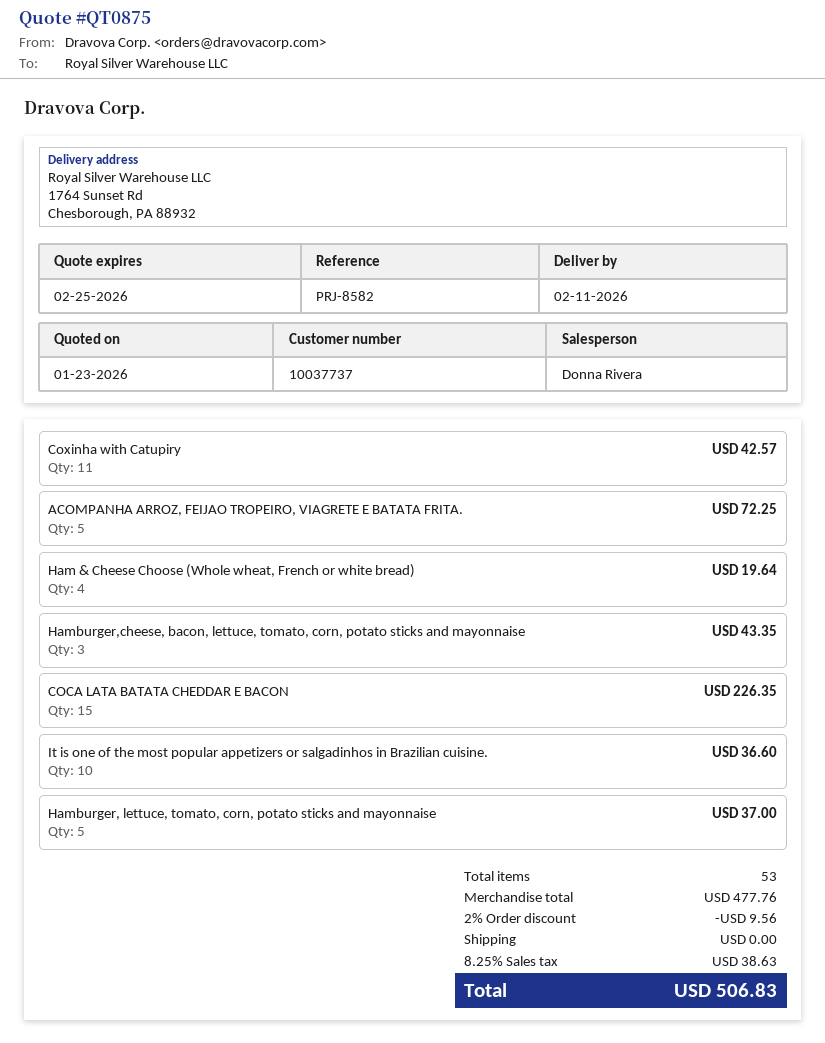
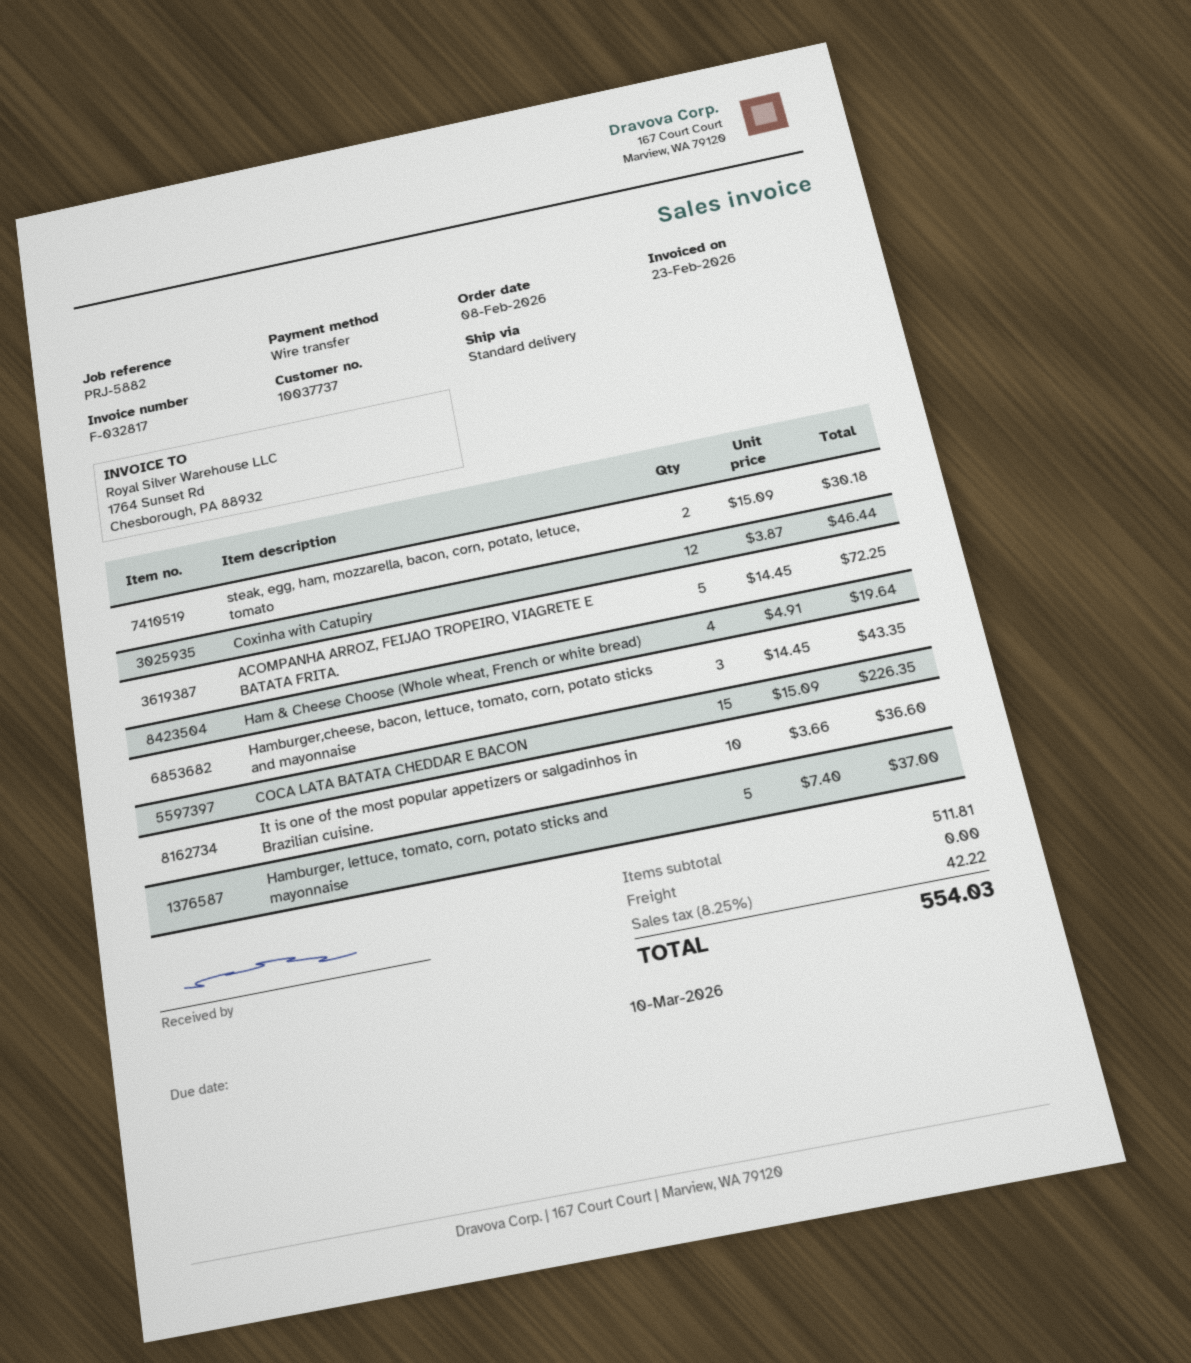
reference: PRJ-8582 -> PRJ-5882
Coxinha with Catupiry: 11 for 42.57 -> 12 for 46.44
steak, egg, ham, mozzarella, bacon, corn, potato, letuce, tomato: none -> 2 for 30.18
subtotal: 477.76 -> 511.81
discount: 2% = 9.56 -> none
tax: 8.25% = 38.63 -> 8.25% = 42.22
total: 506.83 -> 554.03

